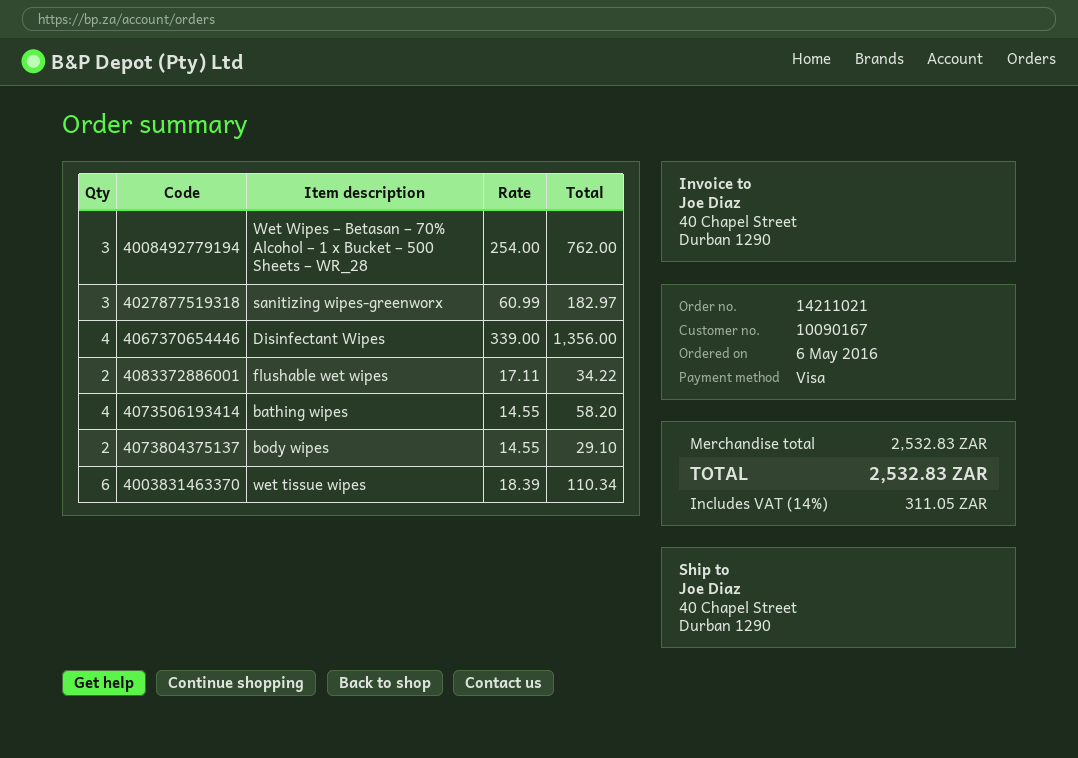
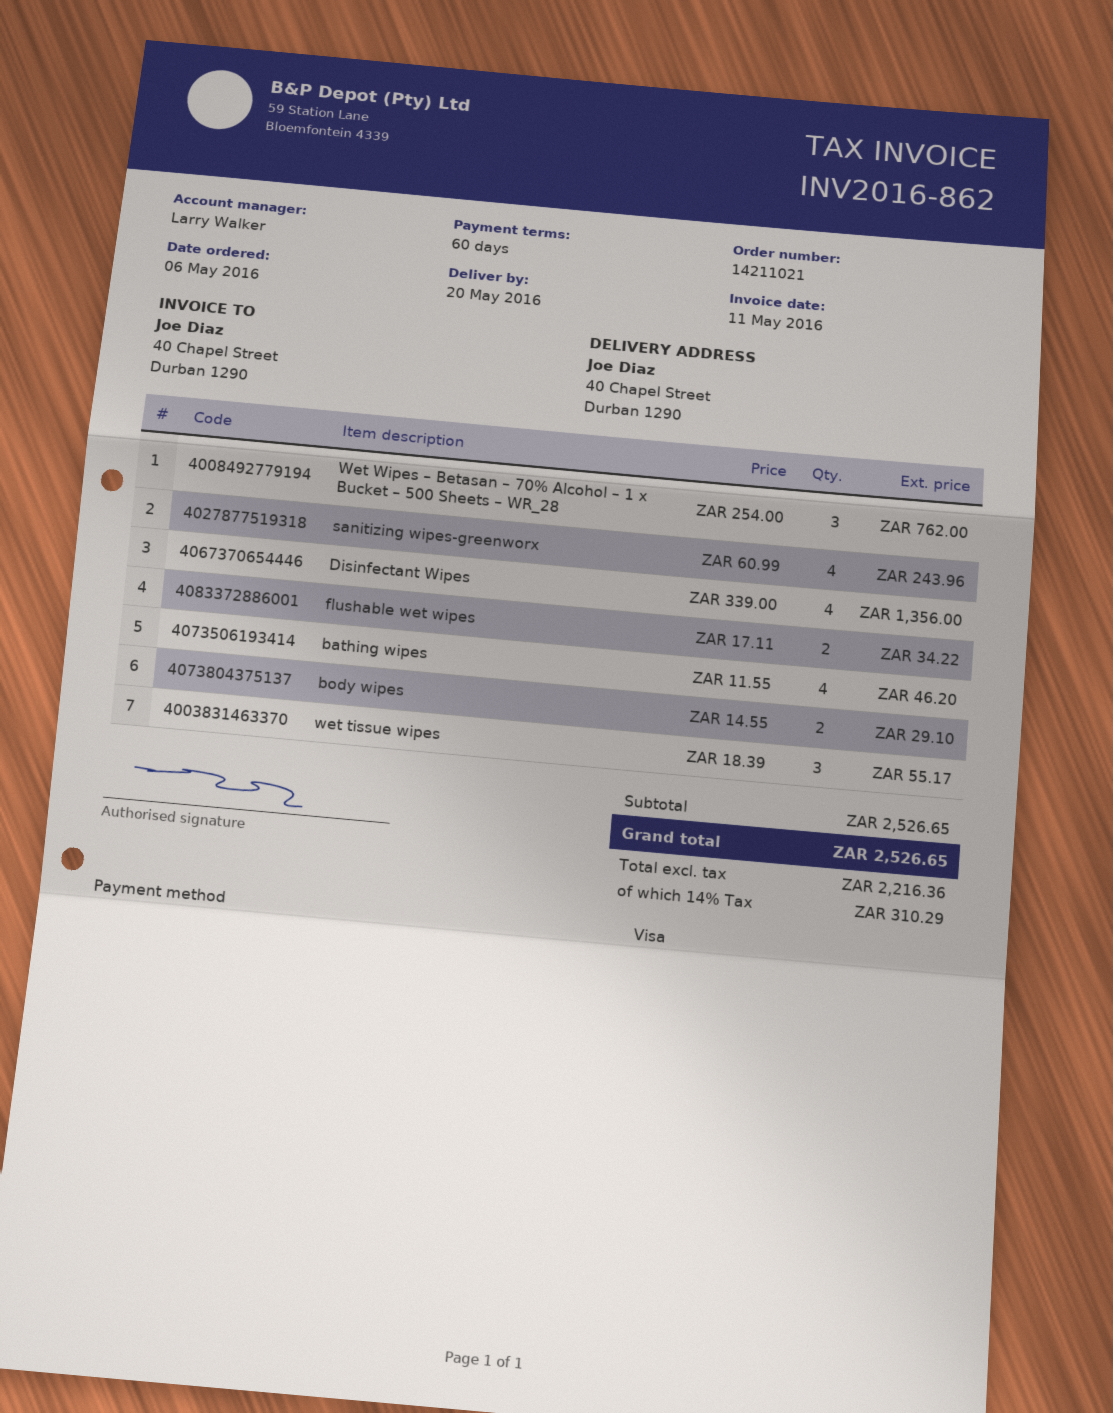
sanitizing wipes-greenworx: 3 x 60.99 = 182.97 -> 4 x 60.99 = 243.96
bathing wipes: 4 x 14.55 = 58.20 -> 4 x 11.55 = 46.20
wet tissue wipes: 6 x 18.39 = 110.34 -> 3 x 18.39 = 55.17
subtotal: 2532.83 -> 2526.65
tax: 14% = 311.05 -> 14% = 310.29
total: 2532.83 -> 2526.65

